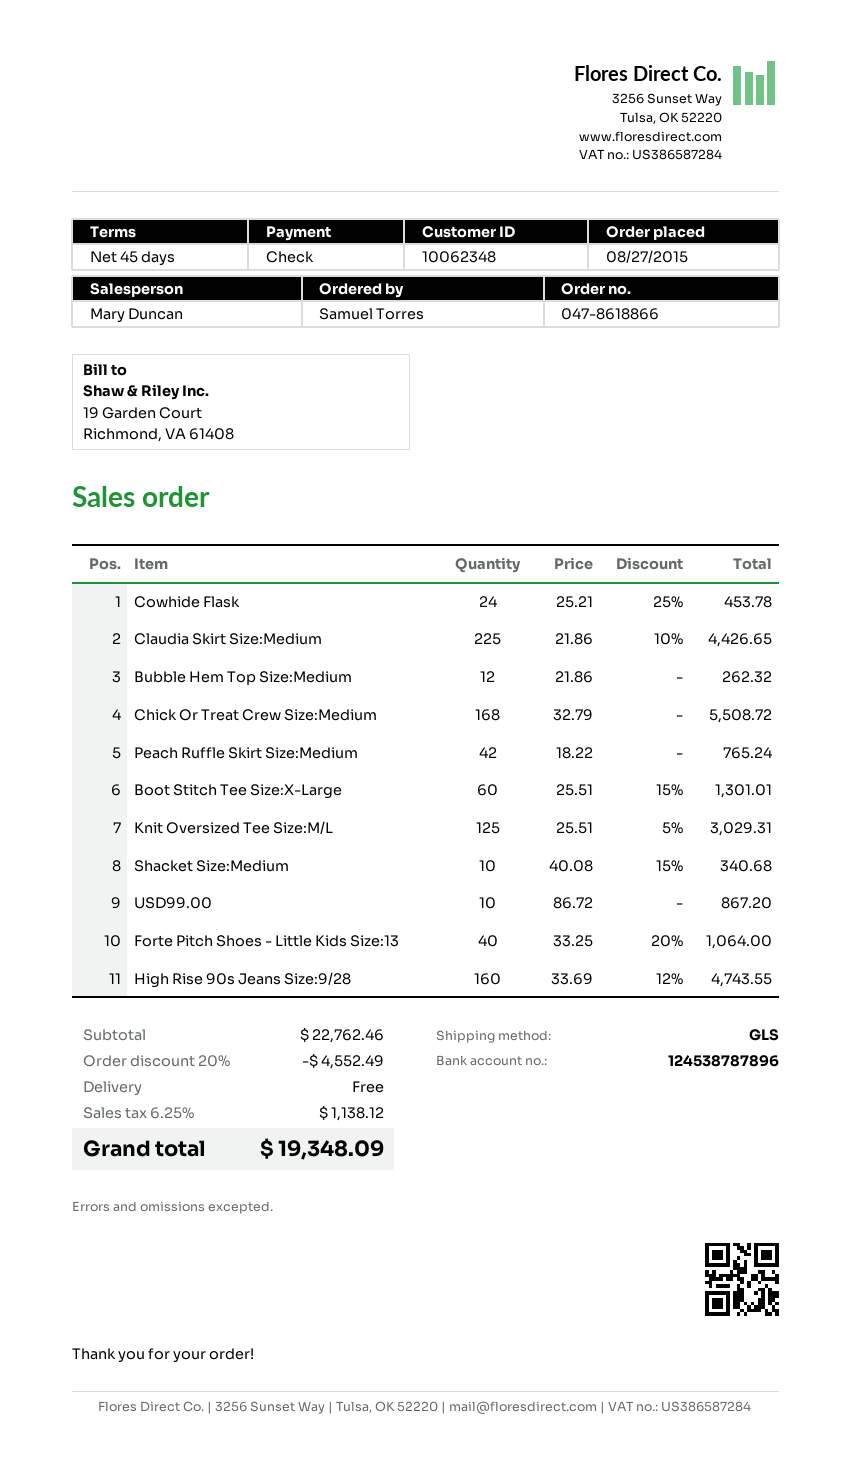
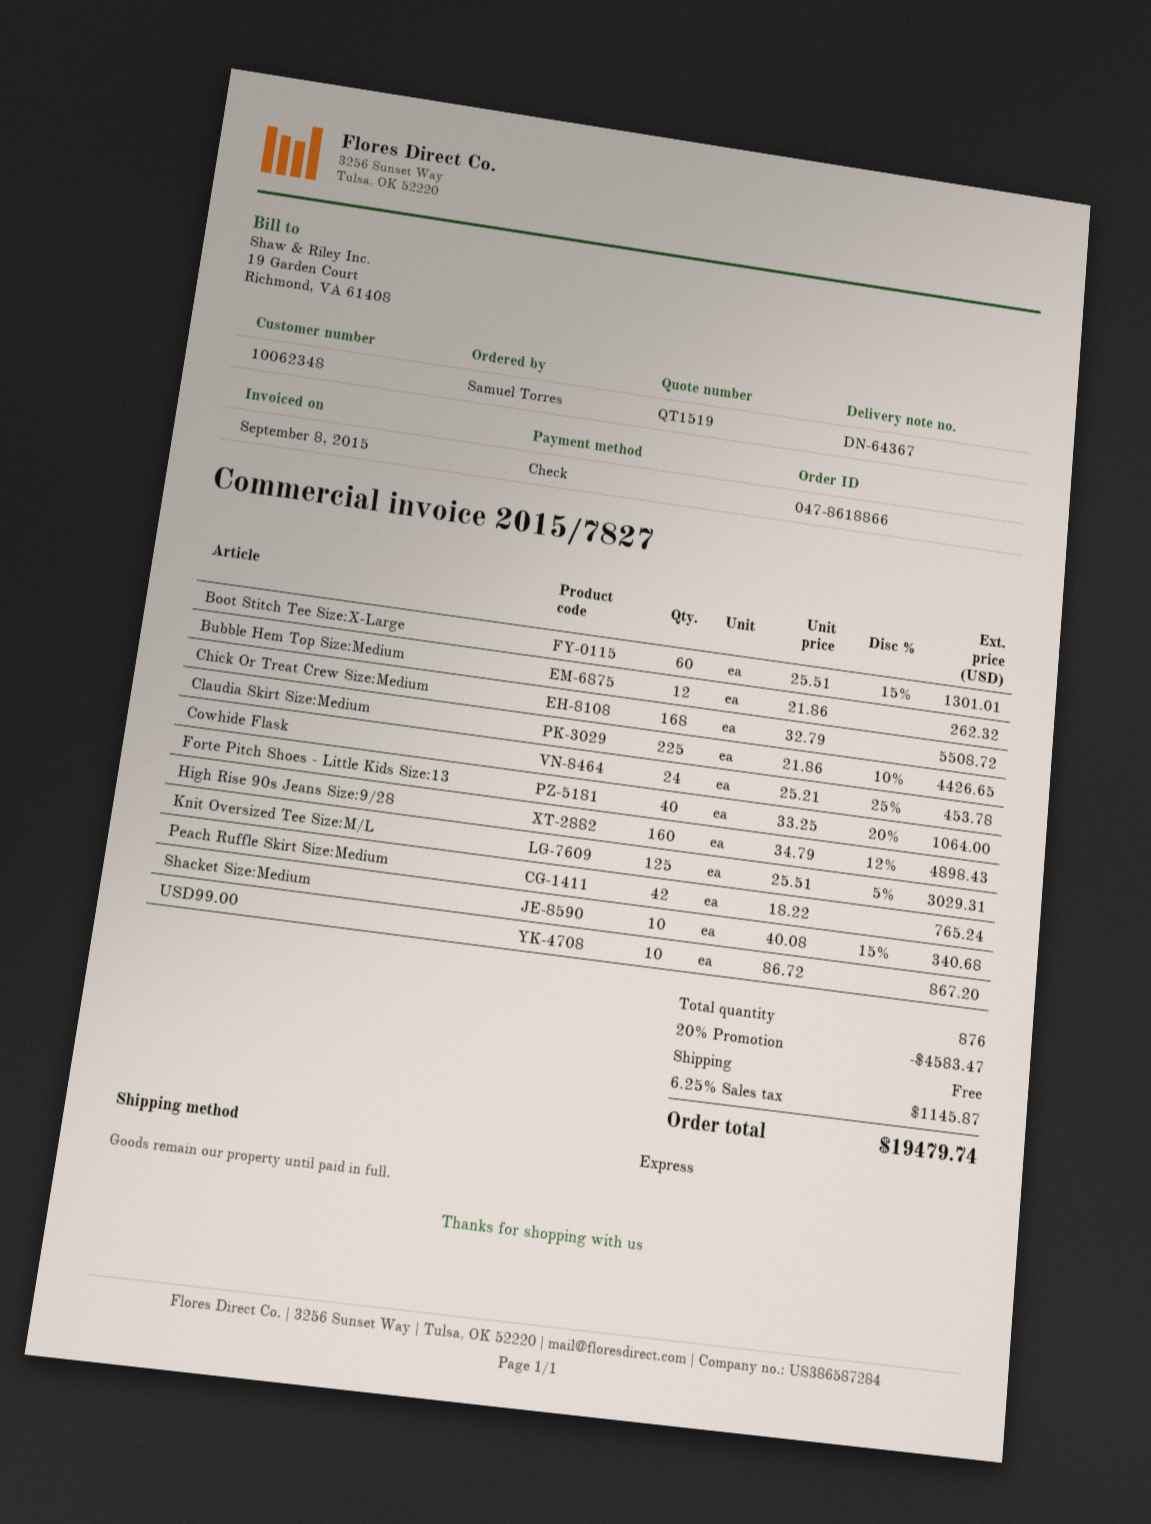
shipping method: GLS -> express
High Rise 90s Jeans Size:9/28: 160 x 33.69 - 12% = 4743.55 -> 160 x 34.79 - 12% = 4898.43
discount: 20% = 4552.49 -> 20% = 4583.47
tax: 6.25% = 1138.12 -> 6.25% = 1145.87
total: 19348.09 -> 19479.74

